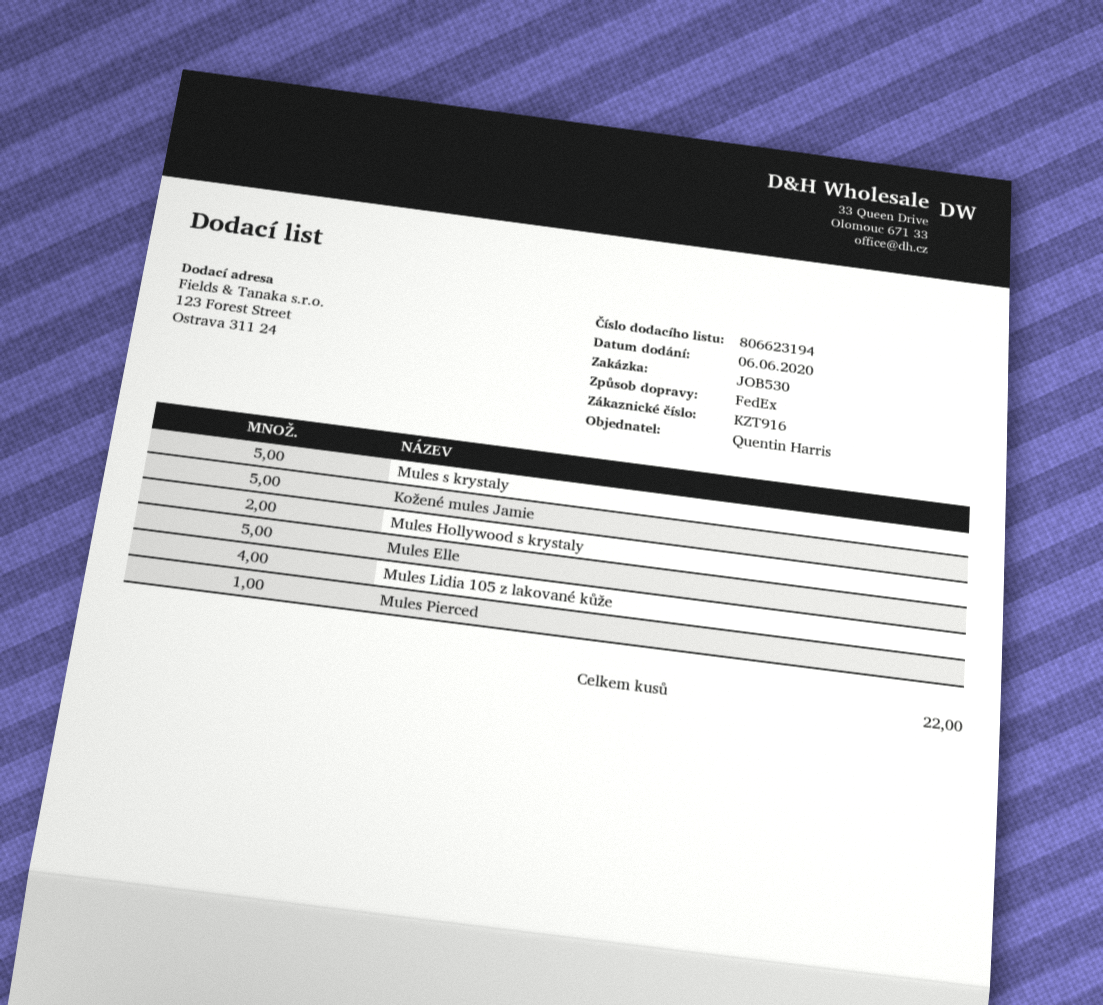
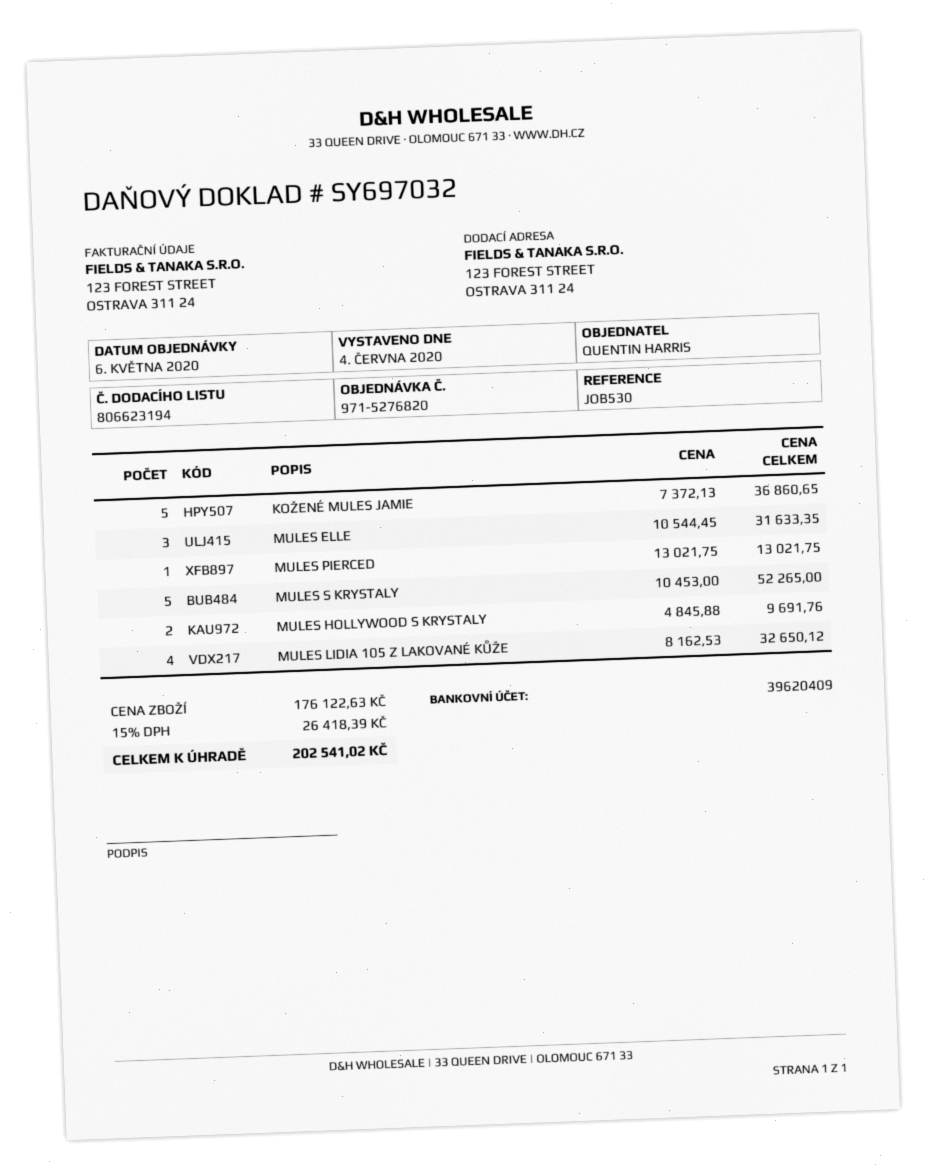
Mules Elle: 5 -> 3

